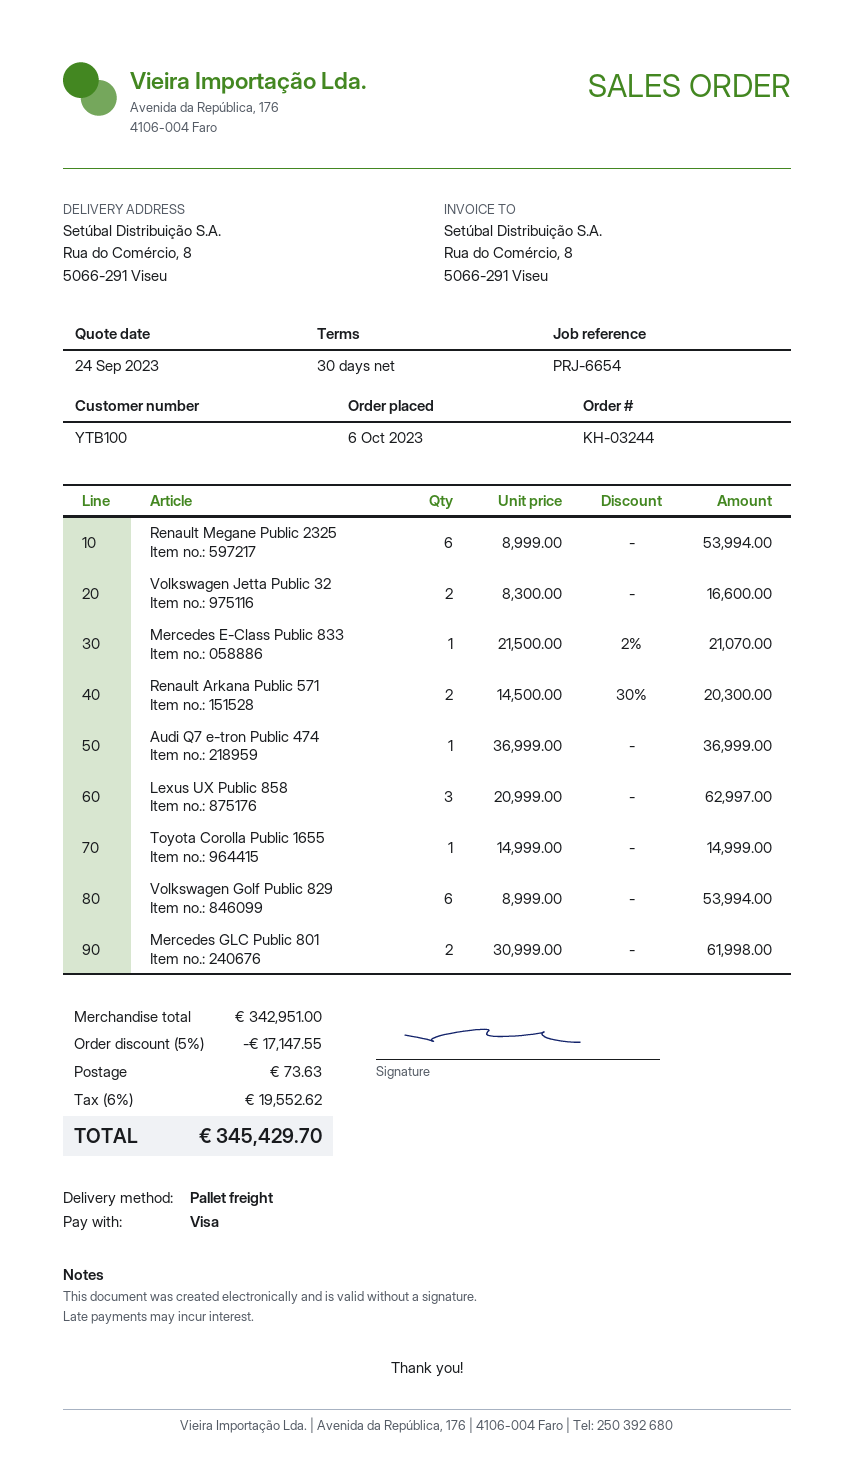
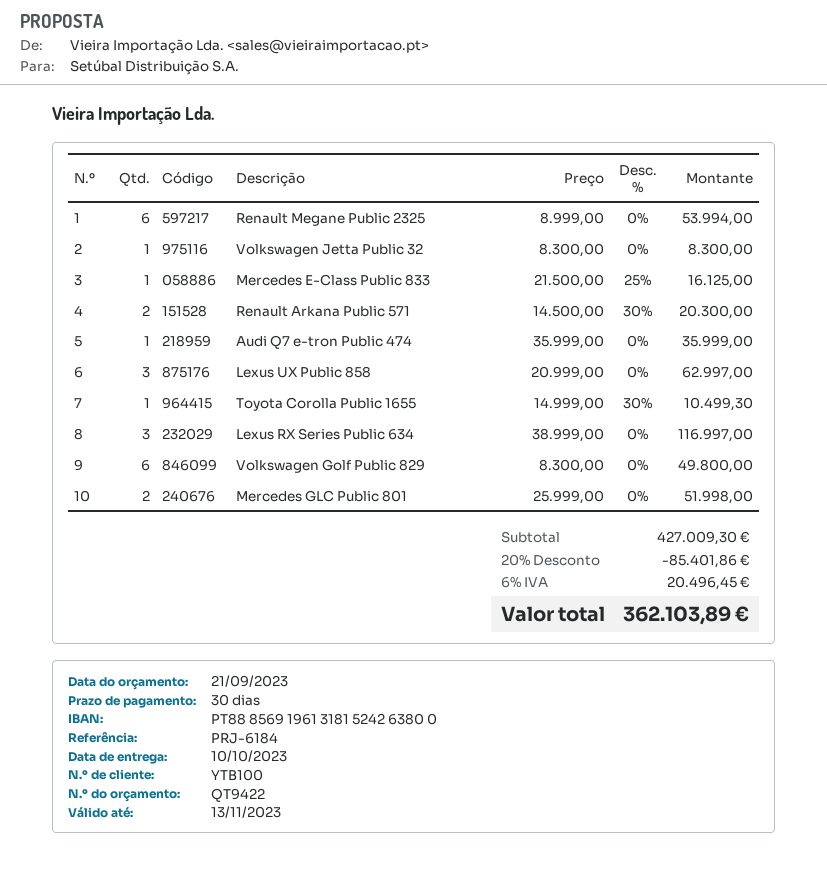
quote date: 2023-09-24 -> 2023-09-21
reference: PRJ-6654 -> PRJ-6184
Volkswagen Jetta Public 32: 2 x 8300.00 = 16600.00 -> 1 x 8300.00 = 8300.00
Mercedes E-Class Public 833: 1 x 21500.00 - 2% = 21070.00 -> 1 x 21500.00 - 25% = 16125.00
Audi Q7 e-tron Public 474: 1 x 36999.00 = 36999.00 -> 1 x 35999.00 = 35999.00
Toyota Corolla Public 1655: 1 x 14999.00 = 14999.00 -> 1 x 14999.00 - 30% = 10499.30
Volkswagen Golf Public 829: 6 x 8999.00 = 53994.00 -> 6 x 8300.00 = 49800.00
Mercedes GLC Public 801: 2 x 30999.00 = 61998.00 -> 2 x 25999.00 = 51998.00
Lexus RX Series Public 634: none -> 3 x 38999.00 = 116997.00
subtotal: 342951.00 -> 427009.30
discount: 5% = 17147.55 -> 20% = 85401.86
shipping: 73.63 -> none
tax: 6% = 19552.62 -> 6% = 20496.45
total: 345429.70 -> 362103.89

